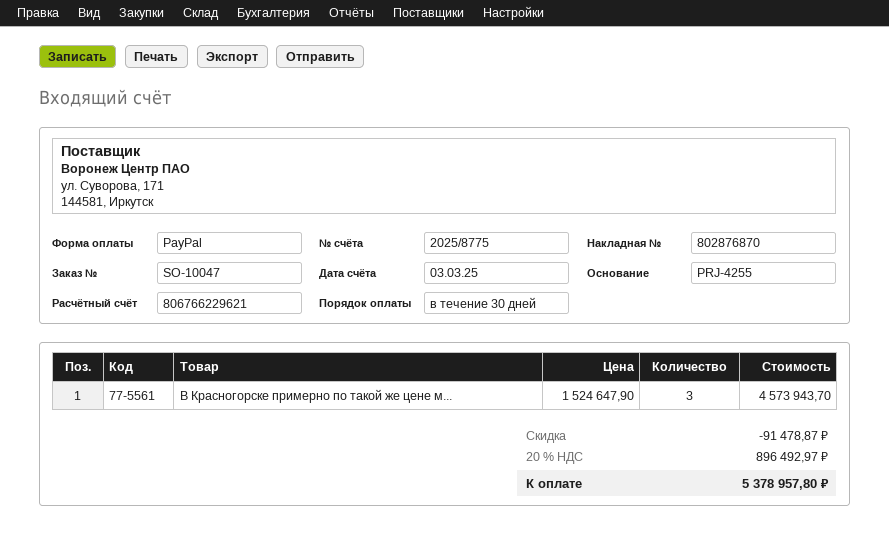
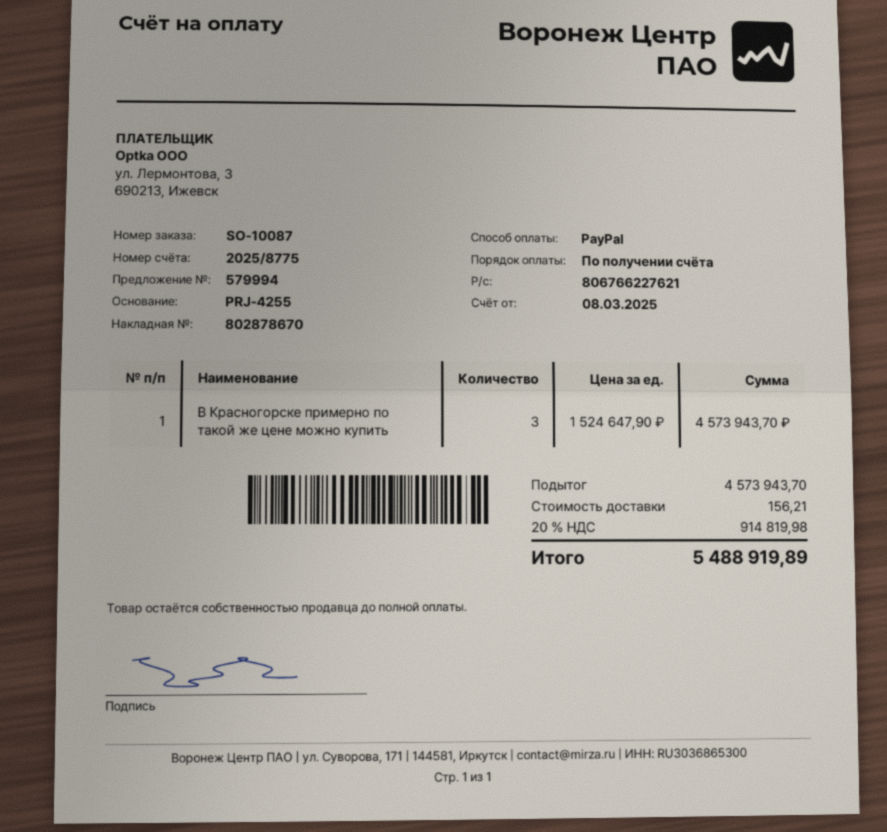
order number: SO-10047 -> SO-10087
delivery note number: 802876870 -> 802878670
invoice date: 2025-03-03 -> 2025-03-08
payment terms: 30 days -> on receipt
bank account: 806766229621 -> 806766227621
discount: 91478.87 -> none
shipping: none -> 156.21
tax: 20% = 896492.97 -> 20% = 914819.98
total: 5378957.80 -> 5488919.89

